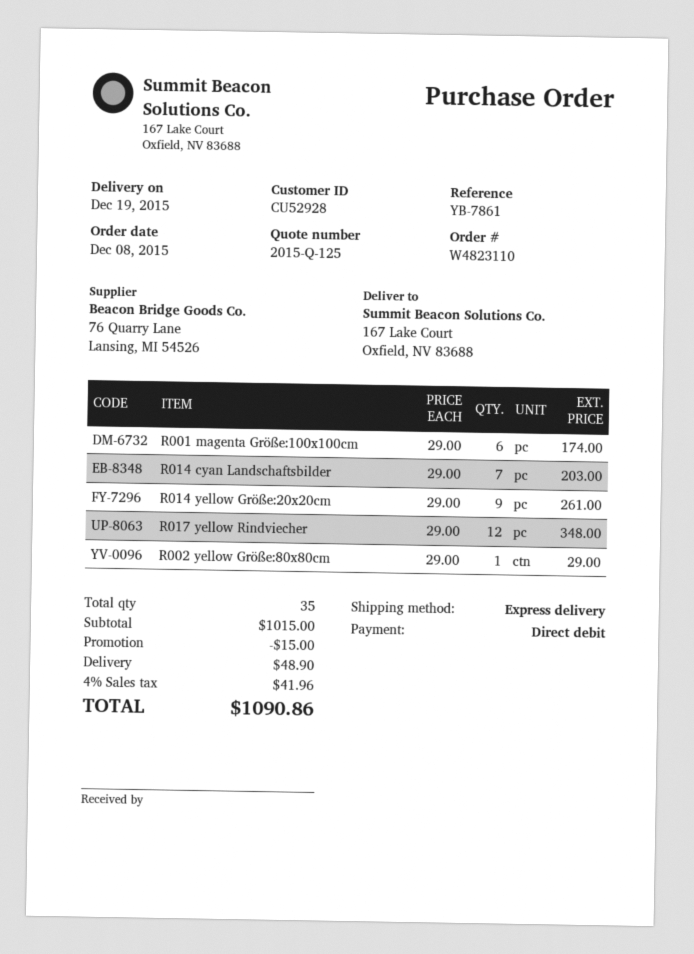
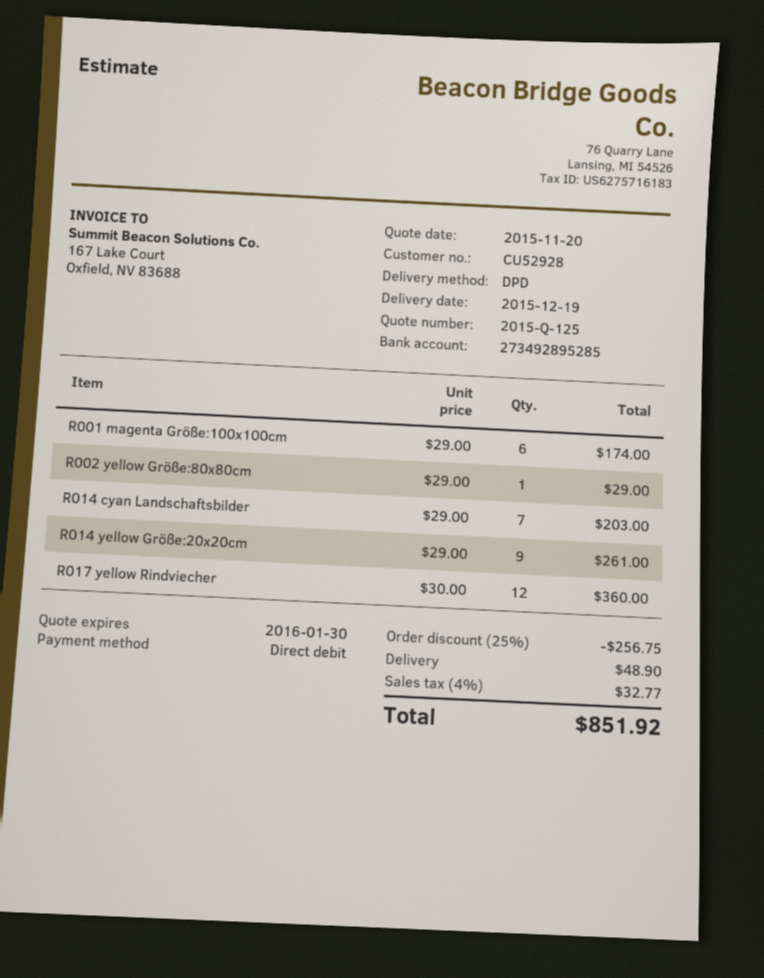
shipping method: express -> DPD
R017 yellow Rindviecher: 12 x 29.00 = 348.00 -> 12 x 30.00 = 360.00
discount: 15.00 -> 256.75
tax: 4% = 41.96 -> 4% = 32.77
total: 1090.86 -> 851.92

